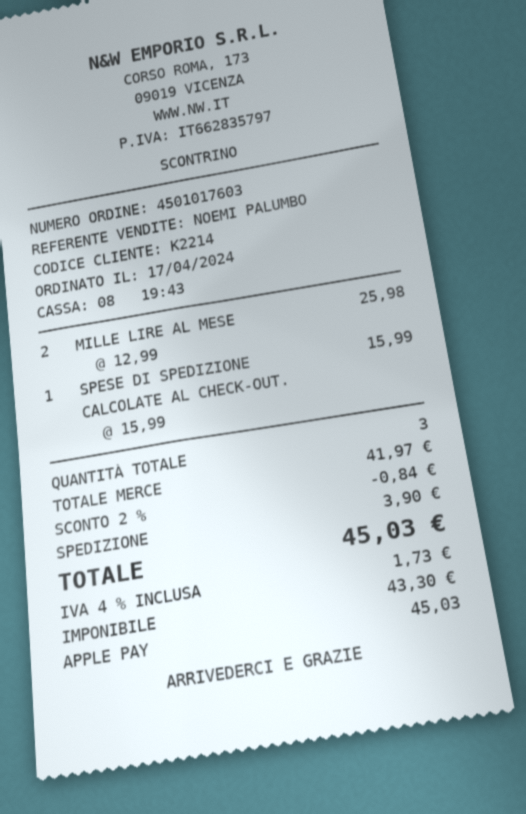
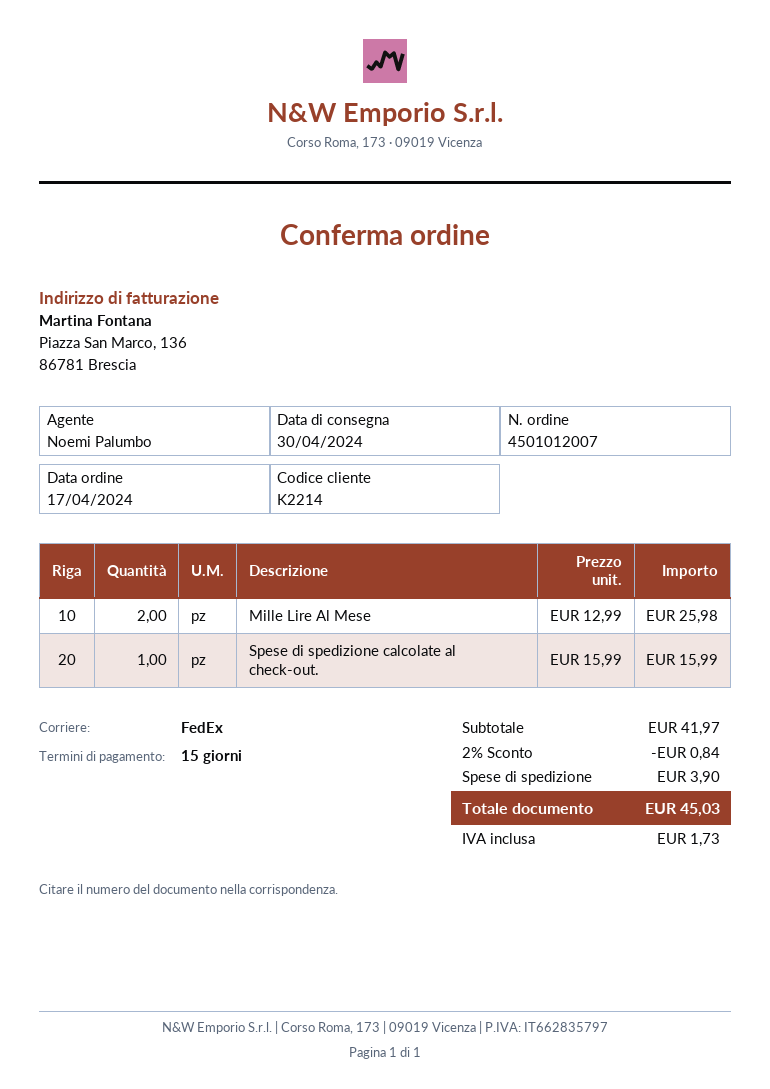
order number: 4501017603 -> 4501012007

